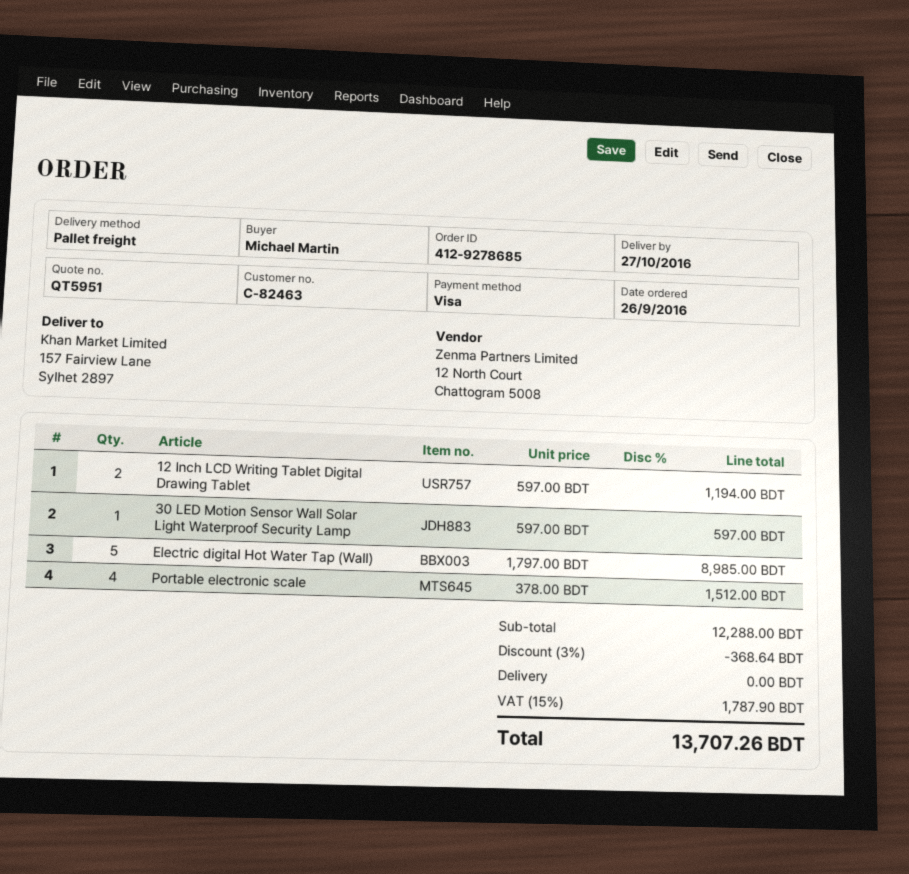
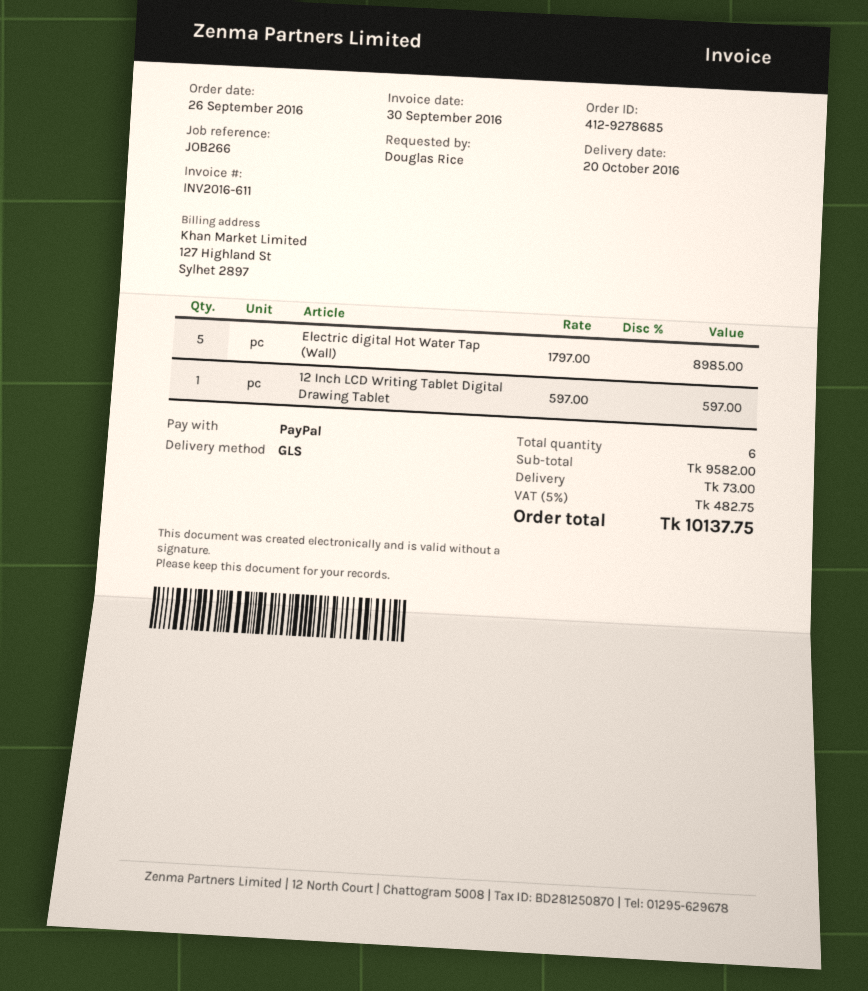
delivery date: 2016-10-27 -> 2016-10-20
ordered by: Michael Martin -> Douglas Rice
payment method: Visa -> PayPal
shipping method: pallet freight -> GLS
12 Inch LCD Writing Tablet Digital Drawing Tablet: 2 x 597.00 = 1194.00 -> 1 x 597.00 = 597.00
30 LED Motion Sensor Wall Solar Light Waterproof Security Lamp: 1 x 597.00 = 597.00 -> none
Portable electronic scale: 4 x 378.00 = 1512.00 -> none
subtotal: 12288.00 -> 9582.00
discount: 3% = 368.64 -> none
shipping: 0.00 -> 73.00
tax: 15% = 1787.90 -> 5% = 482.75
total: 13707.26 -> 10137.75

